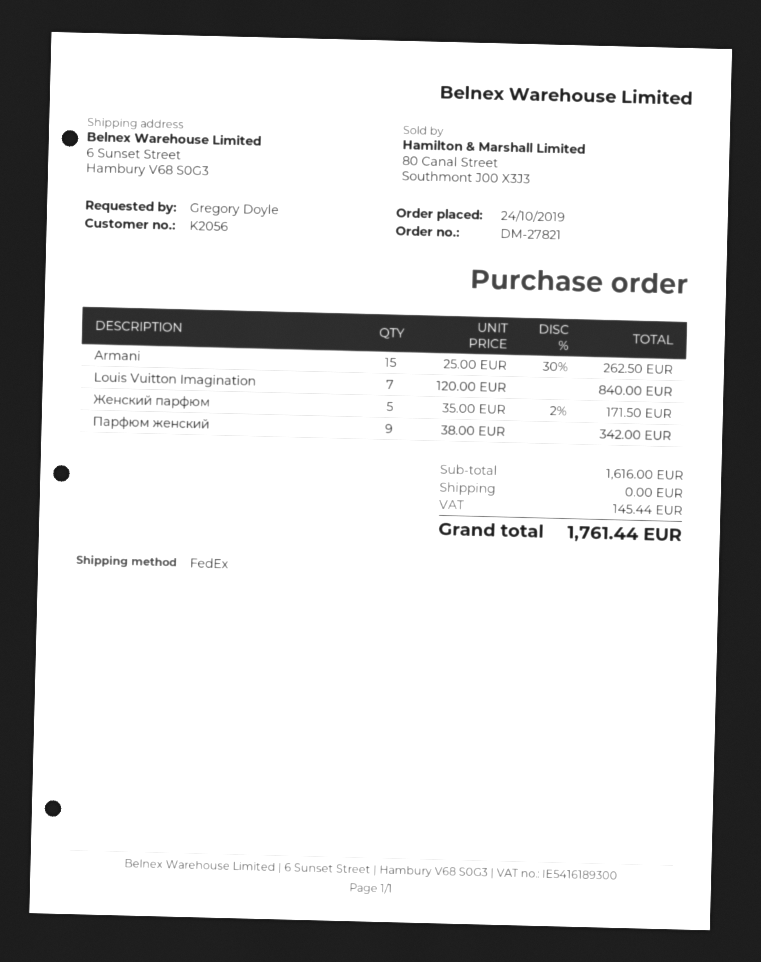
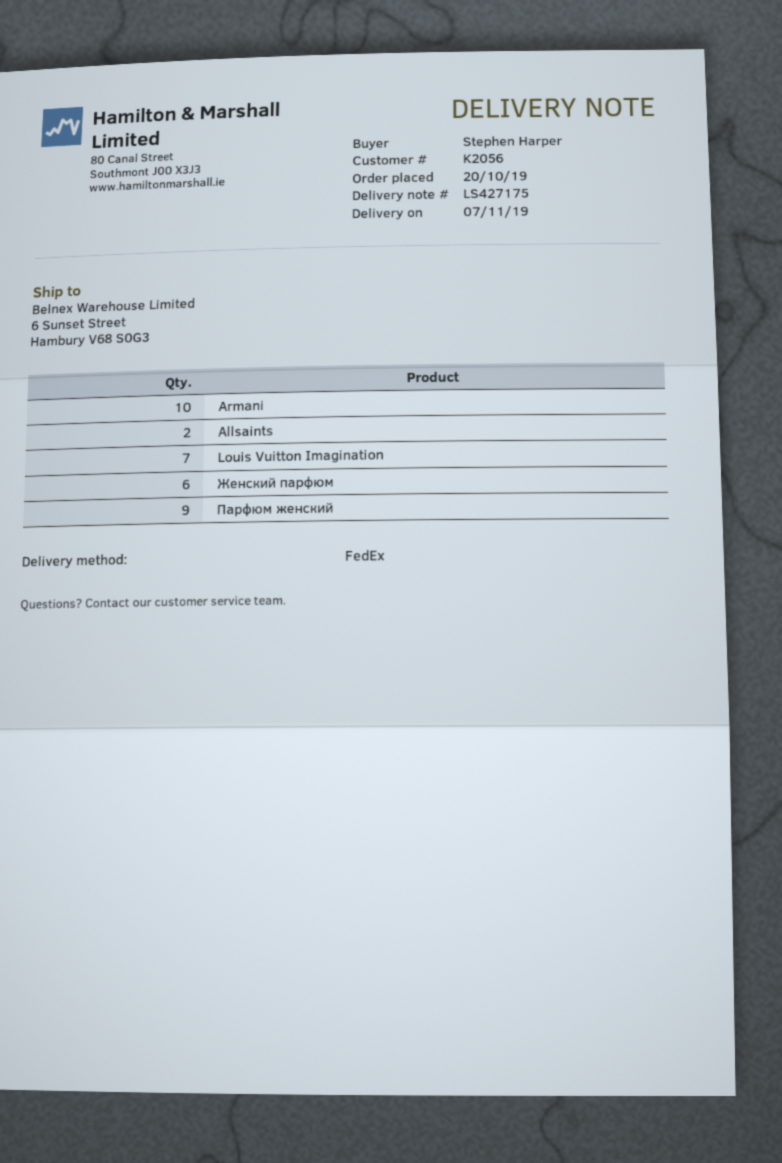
order date: 2019-10-24 -> 2019-10-20
ordered by: Gregory Doyle -> Stephen Harper
Armani: 15 -> 10
Женский парфюм: 5 -> 6
Allsaints: none -> 2

